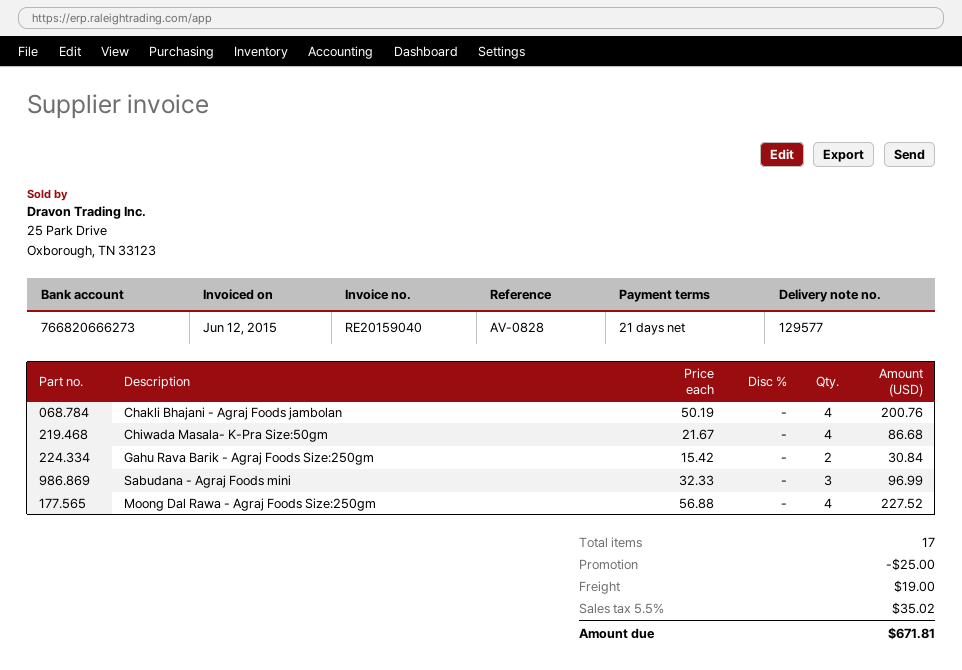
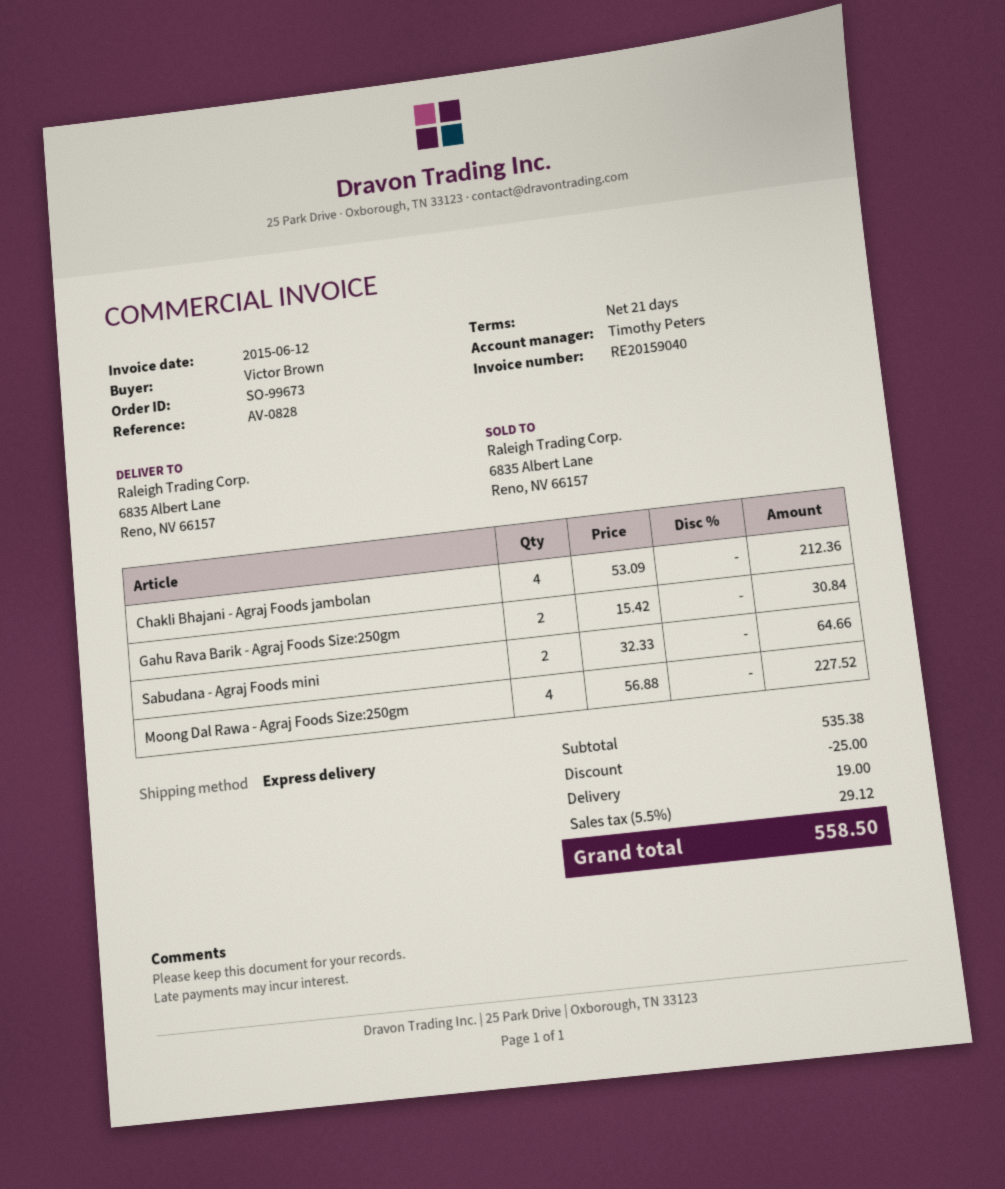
Chakli Bhajani - Agraj Foods jambolan: 4 x 50.19 = 200.76 -> 4 x 53.09 = 212.36
Chiwada Masala- K-Pra Size:50gm: 4 x 21.67 = 86.68 -> none
Sabudana - Agraj Foods mini: 3 x 32.33 = 96.99 -> 2 x 32.33 = 64.66
tax: 5.5% = 35.02 -> 5.5% = 29.12
total: 671.81 -> 558.50

